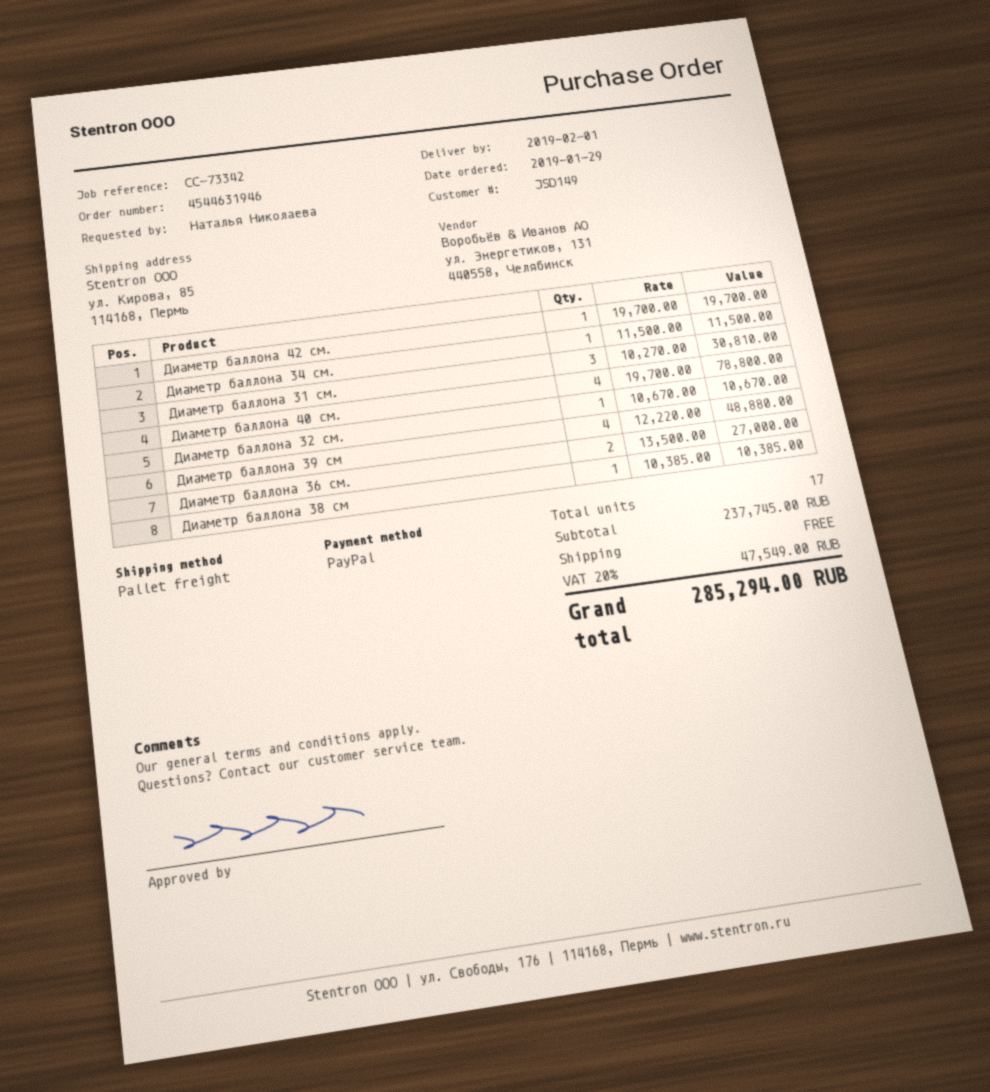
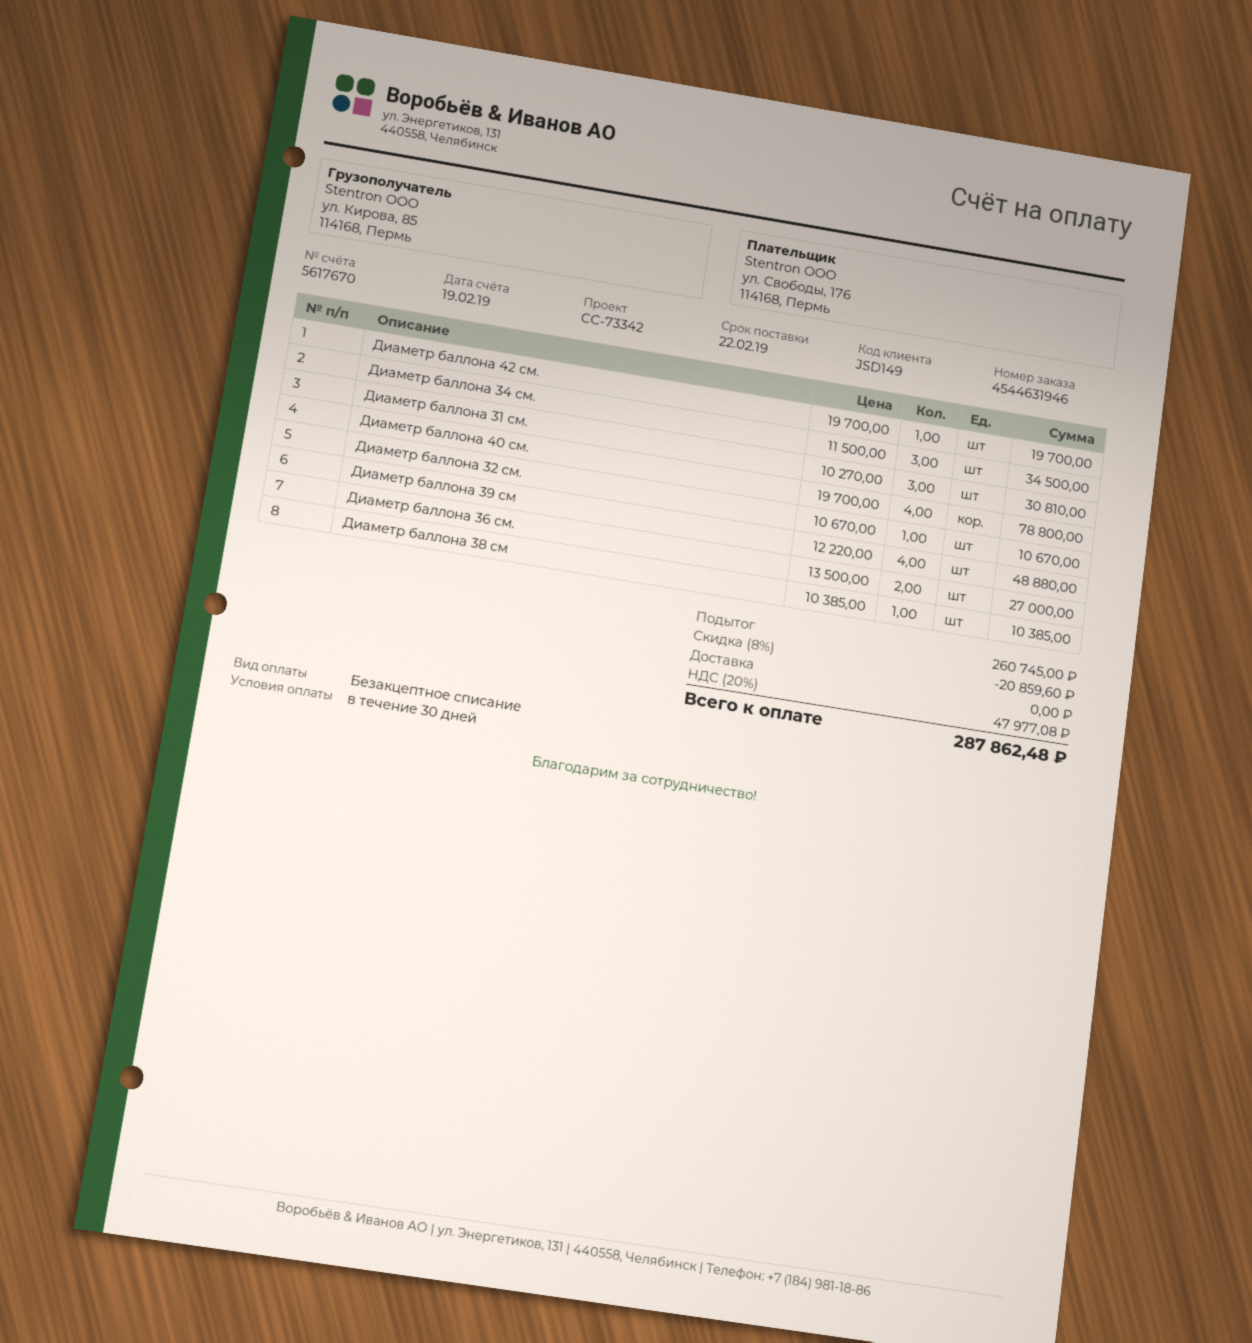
delivery date: 2019-02-01 -> 2019-02-22
payment method: PayPal -> direct debit
Диаметр баллона 34 см.: 1 x 11500.00 = 11500.00 -> 3 x 11500.00 = 34500.00
subtotal: 237745.00 -> 260745.00
discount: none -> 8% = 20859.60
tax: 20% = 47549.00 -> 20% = 47977.08
total: 285294.00 -> 287862.48

